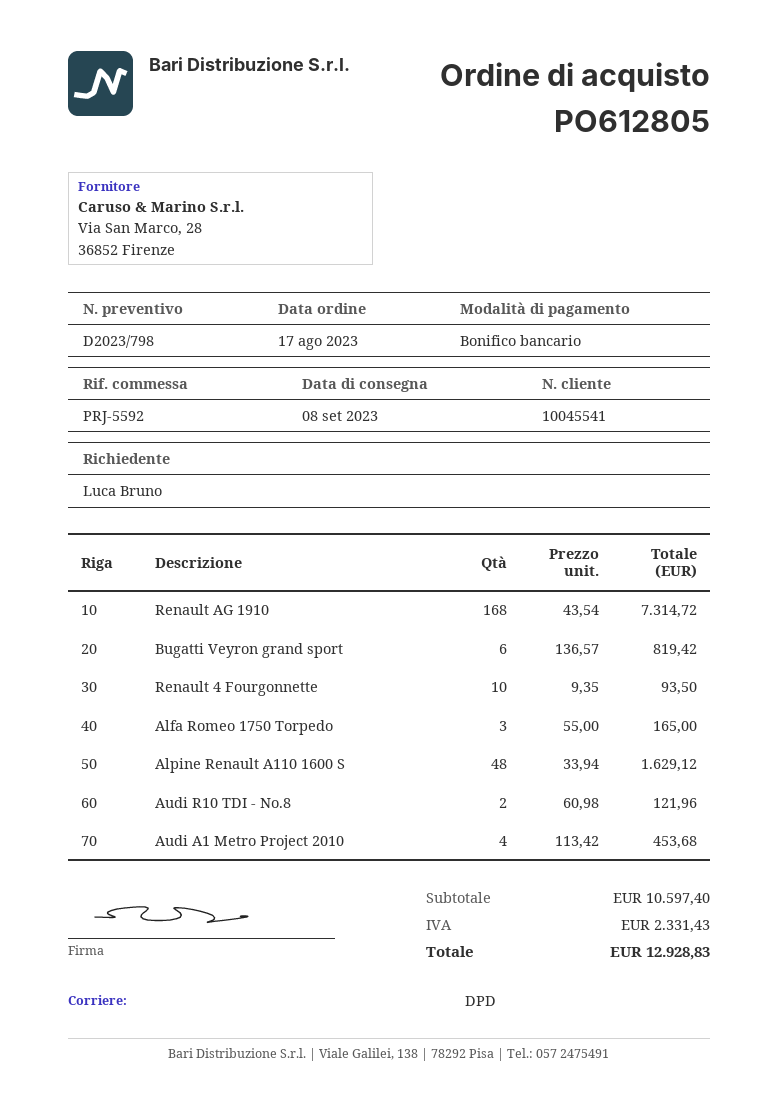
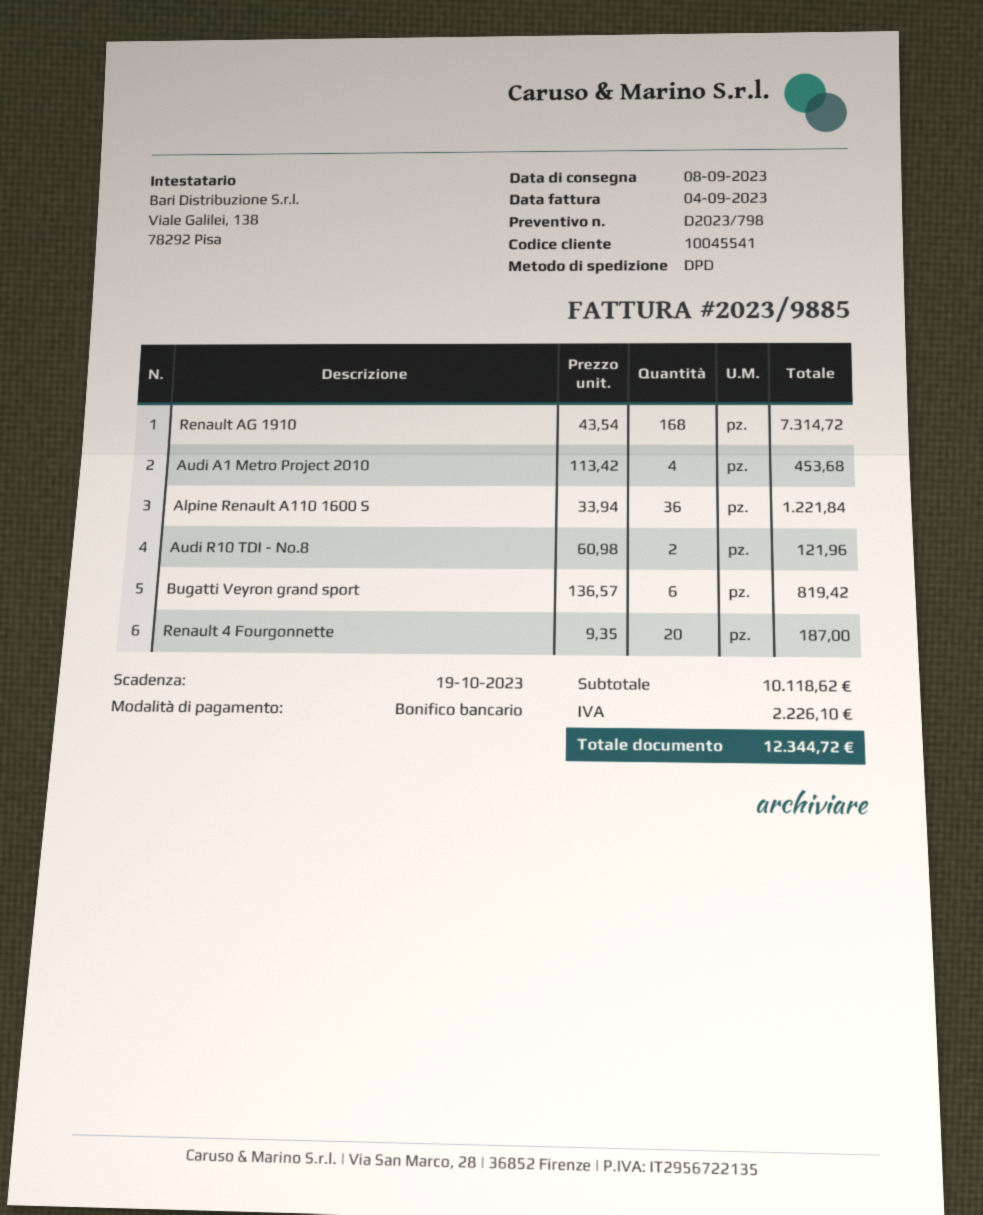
Renault 4 Fourgonnette: 10 x 9.35 = 93.50 -> 20 x 9.35 = 187.00
Alfa Romeo 1750 Torpedo: 3 x 55.00 = 165.00 -> none
Alpine Renault A110 1600 S: 48 x 33.94 = 1629.12 -> 36 x 33.94 = 1221.84
subtotal: 10597.40 -> 10118.62
tax: 2331.43 -> 2226.10
total: 12928.83 -> 12344.72

